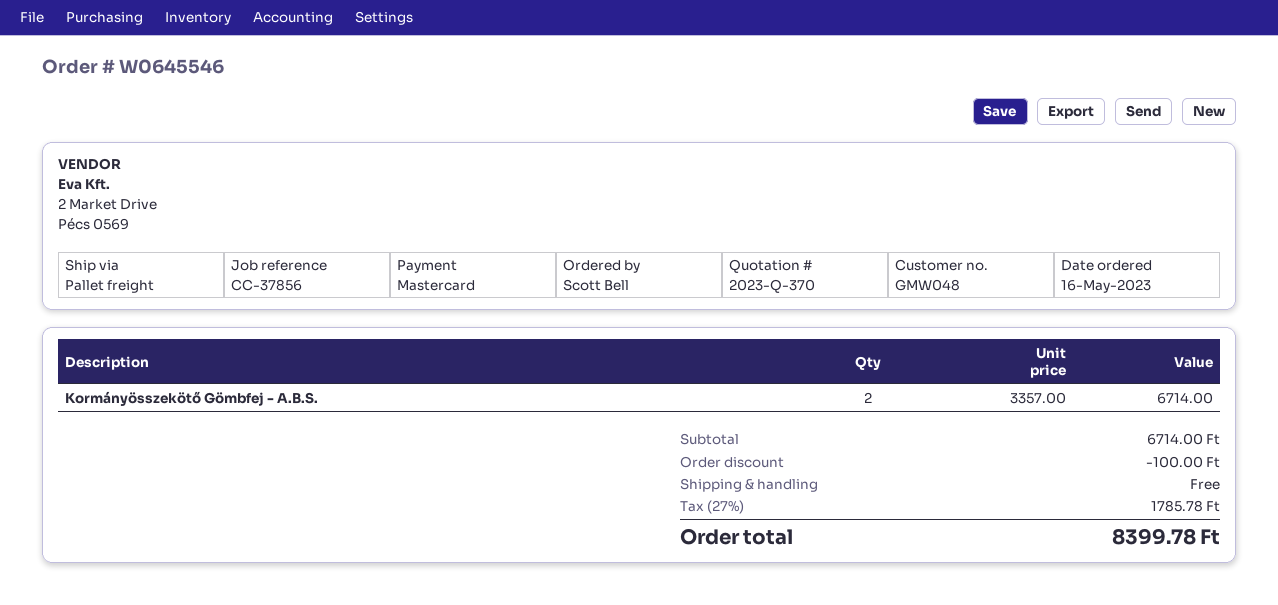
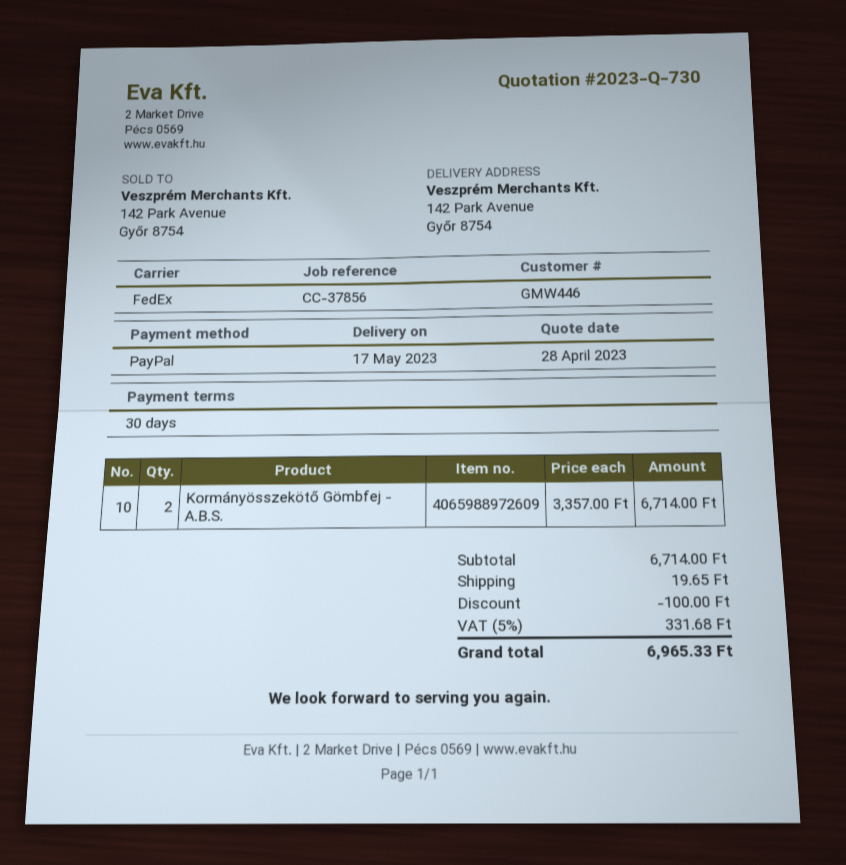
quote number: 2023-Q-370 -> 2023-Q-730
customer number: GMW048 -> GMW446
payment method: Mastercard -> PayPal
shipping method: pallet freight -> FedEx
shipping: 0.00 -> 19.65
tax: 27% = 1785.78 -> 5% = 331.68
total: 8399.78 -> 6965.33

